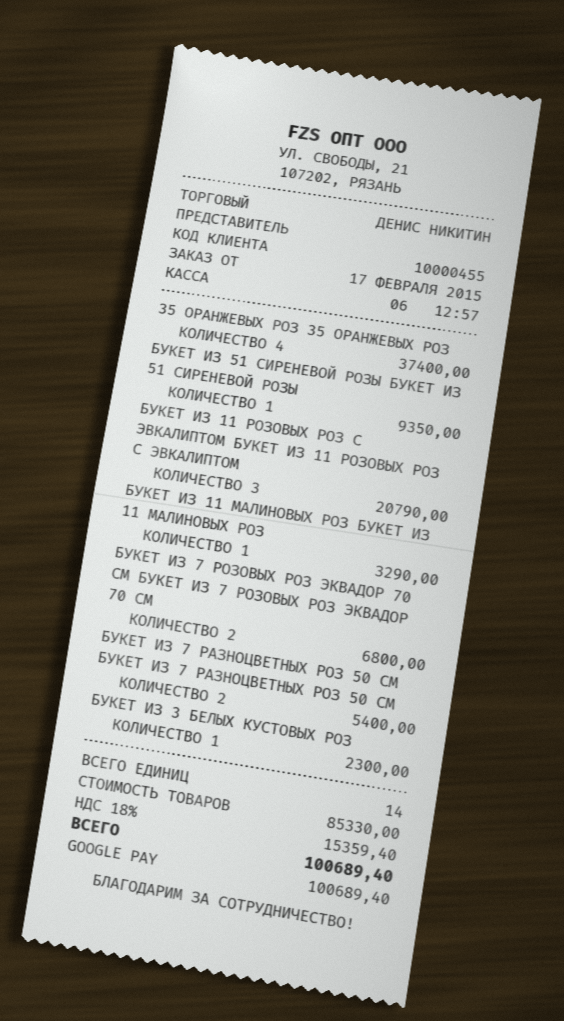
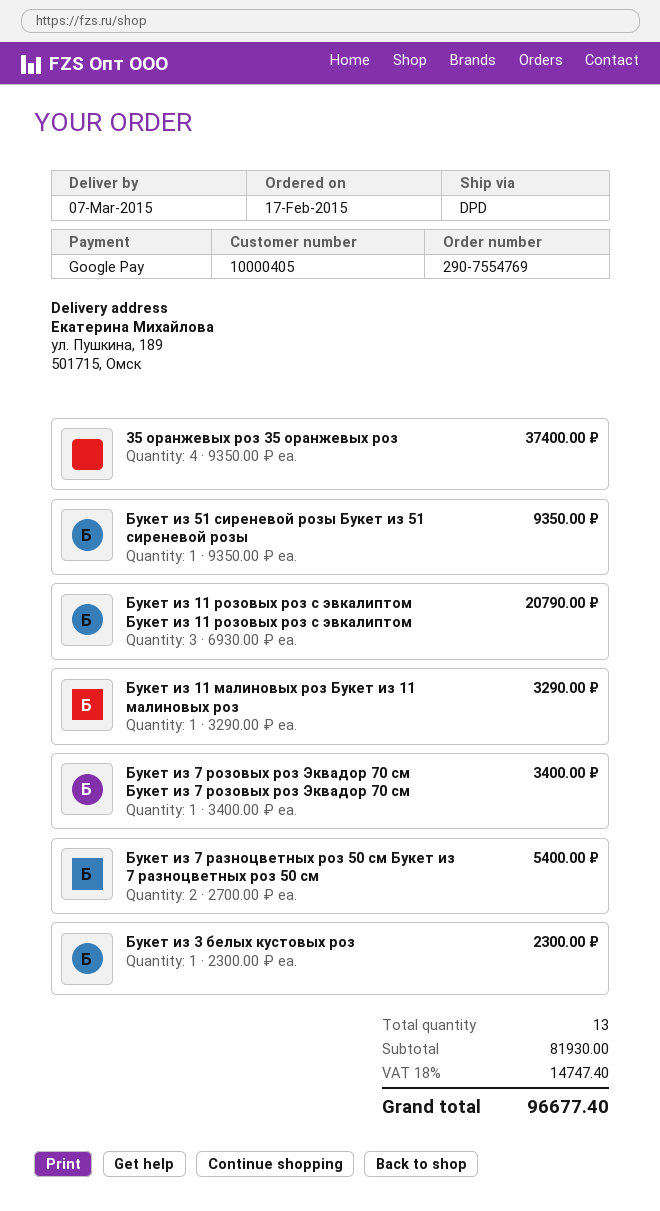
customer number: 10000455 -> 10000405
БУКЕТ ИЗ 7 РОЗОВЫХ РОЗ ЭКВАДОР 70 СМ БУКЕТ ИЗ 7 РОЗОВЫХ РОЗ ЭКВАДОР 70 СМ: 2 for 6800.00 -> 1 for 3400.00
total quantity: 14 -> 13
subtotal: 85330.00 -> 81930.00
tax: 18% = 15359.40 -> 18% = 14747.40
total: 100689.40 -> 96677.40

